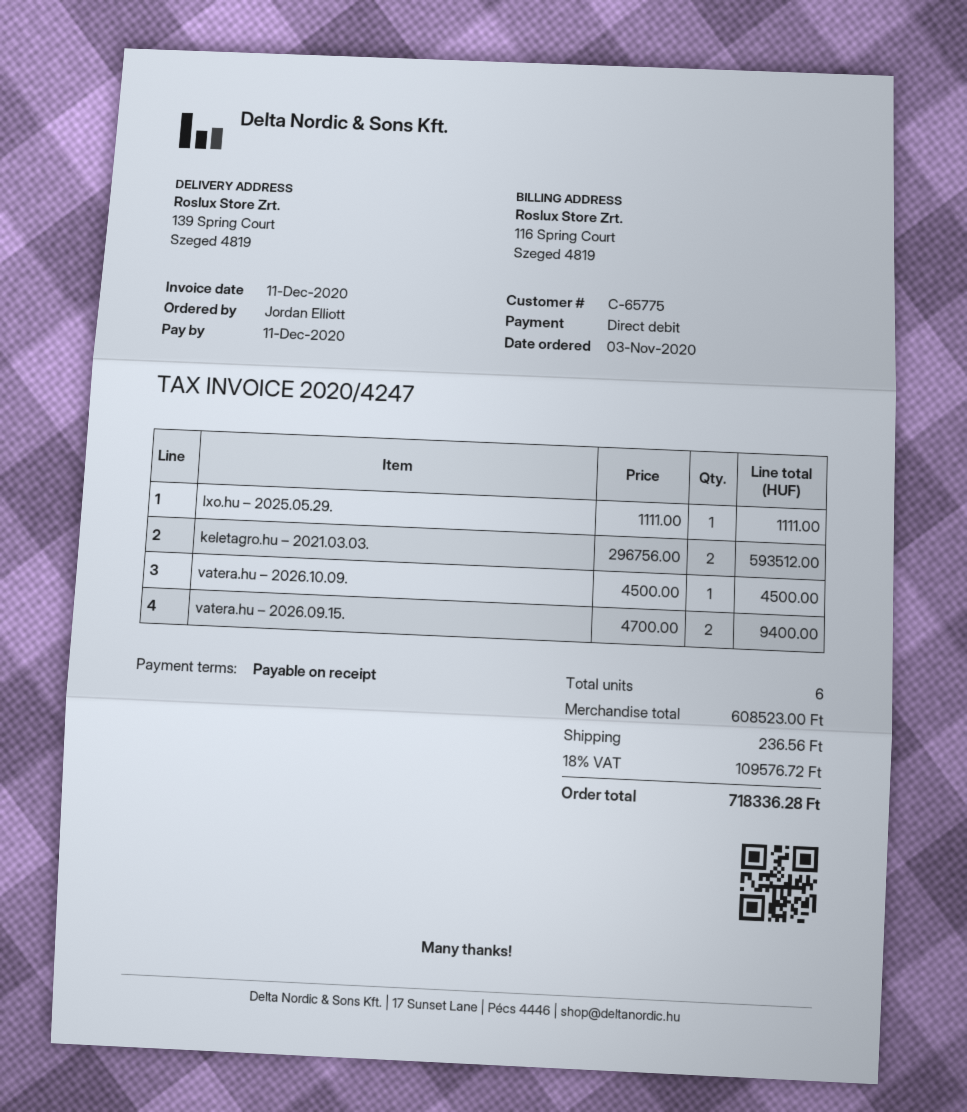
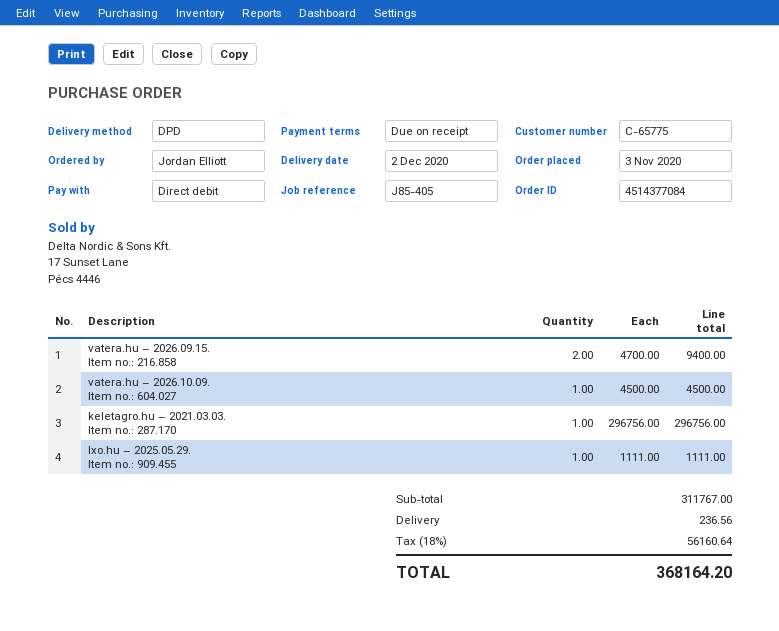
keletagro.hu – 2021.03.03.: 2 x 296756.00 = 593512.00 -> 1 x 296756.00 = 296756.00
subtotal: 608523.00 -> 311767.00
tax: 18% = 109576.72 -> 18% = 56160.64
total: 718336.28 -> 368164.20

